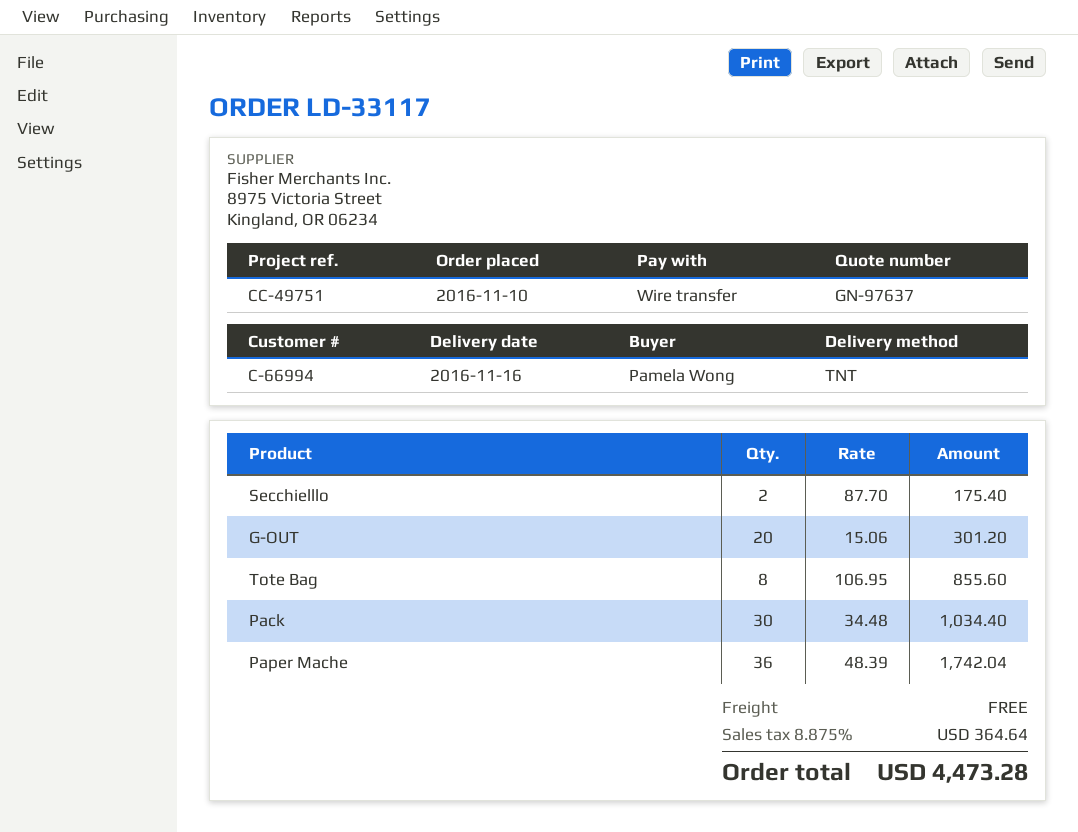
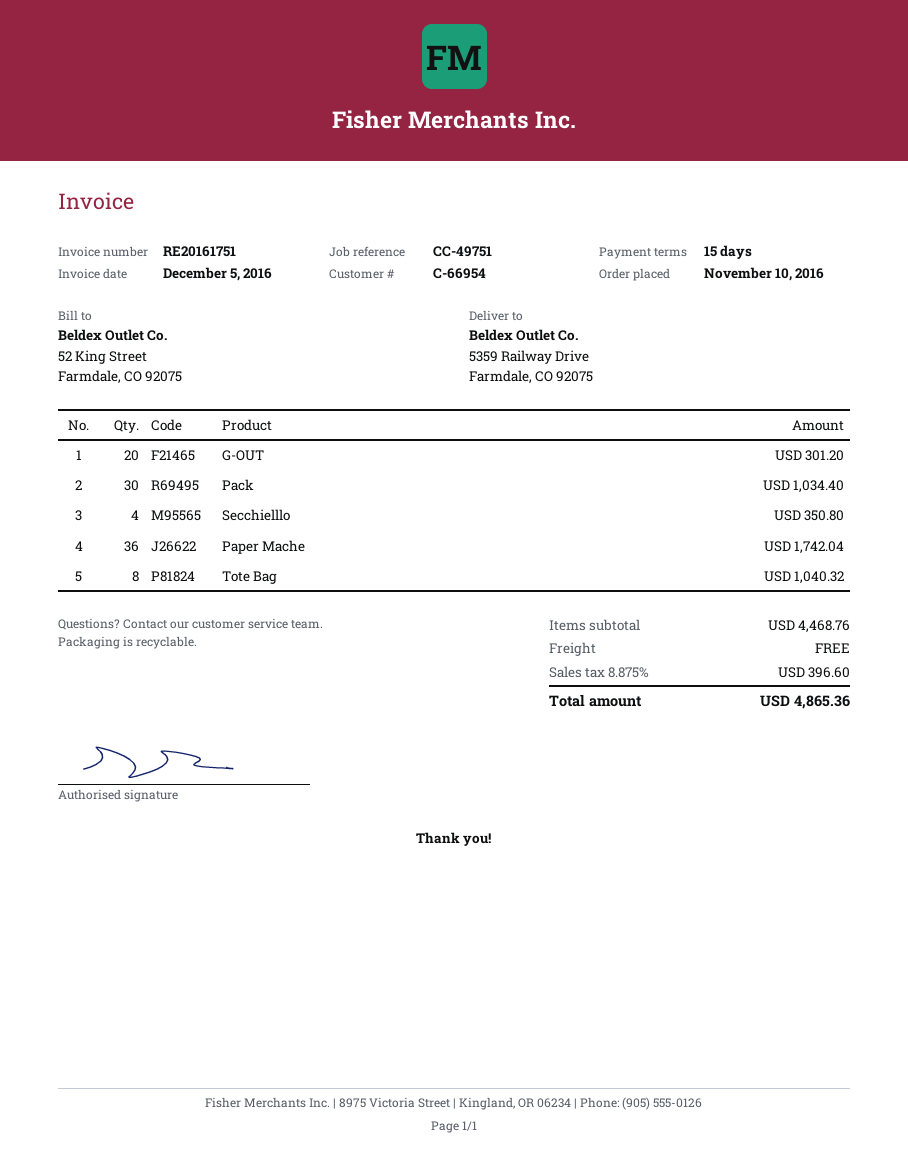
customer number: C-66994 -> C-66954
Secchielllo: 2 for 175.40 -> 4 for 350.80
Tote Bag: 8 for 855.60 -> 8 for 1040.32
tax: 8.875% = 364.64 -> 8.875% = 396.60
total: 4473.28 -> 4865.36

